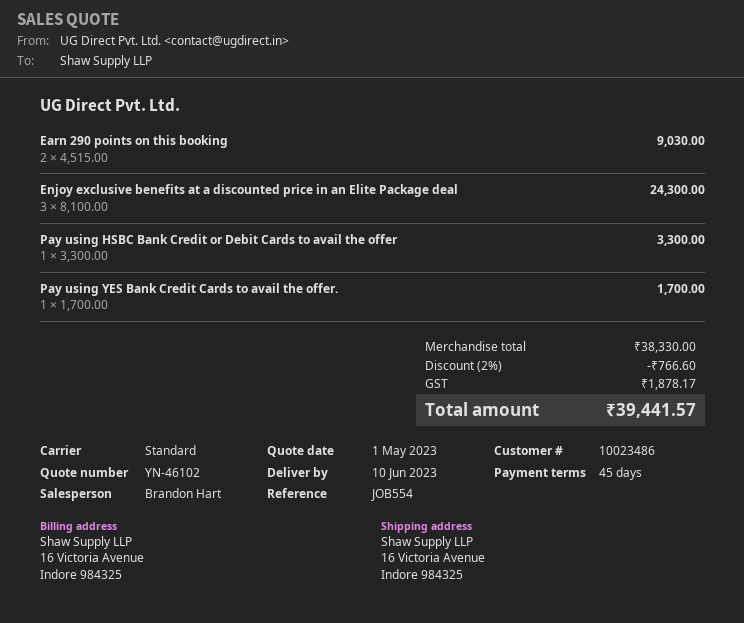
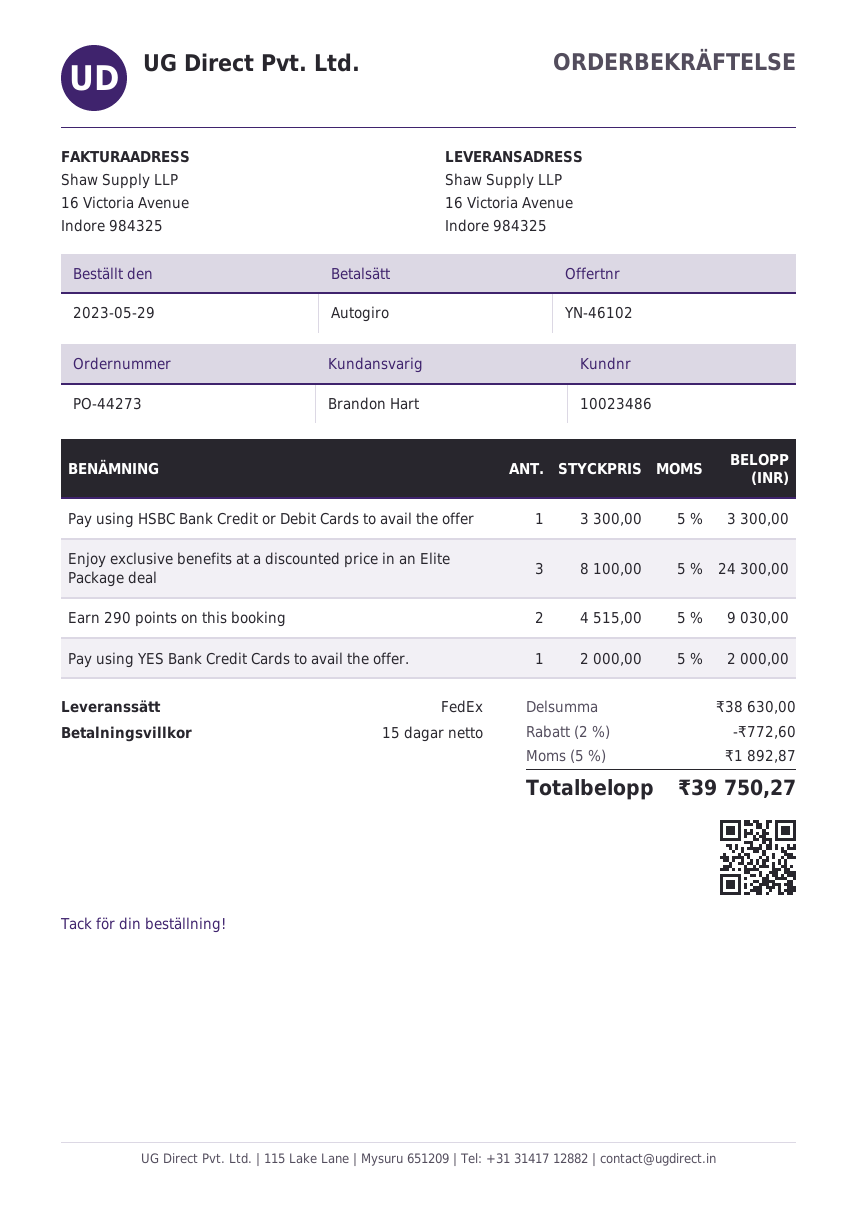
payment terms: 45 days -> 15 days
shipping method: standard -> FedEx
Pay using YES Bank Credit Cards to avail the offer.: 1 x 1700.00 = 1700.00 -> 1 x 2000.00 = 2000.00
subtotal: 38330.00 -> 38630.00
discount: 2% = 766.60 -> 2% = 772.60
tax: 1878.17 -> 1892.87
total: 39441.57 -> 39750.27

